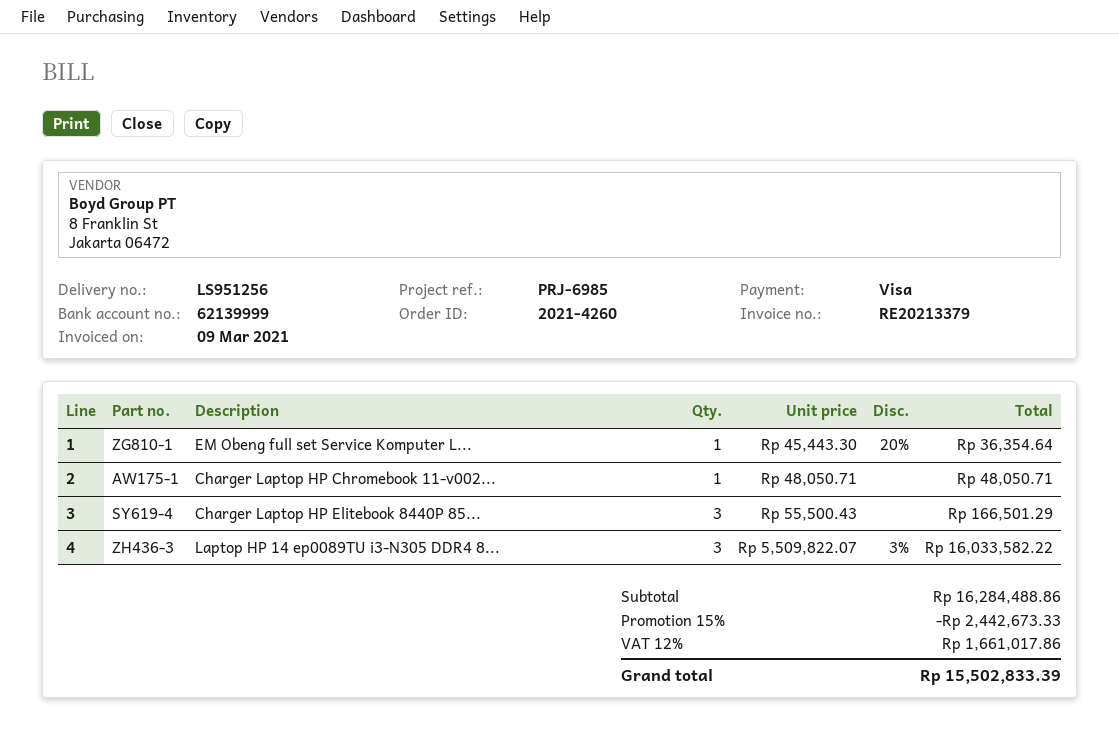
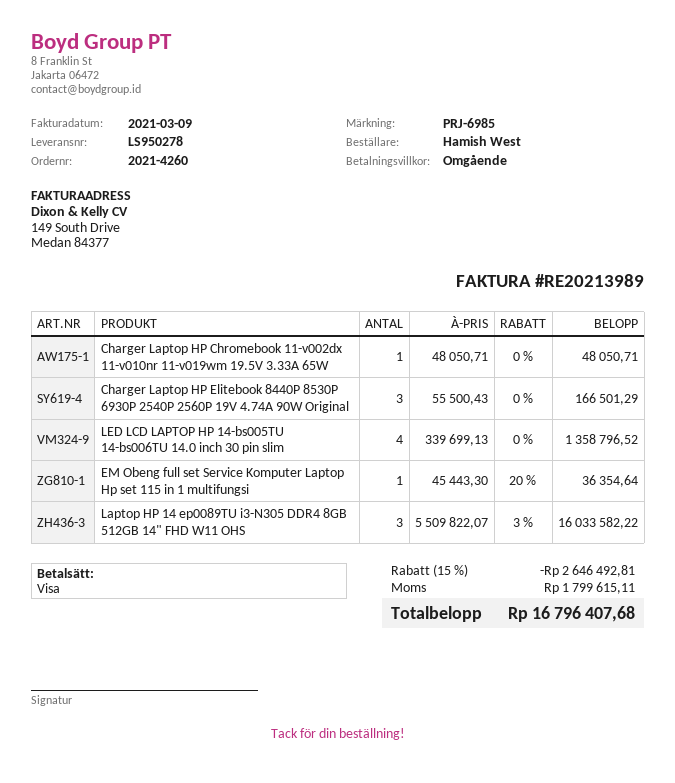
delivery note number: LS951256 -> LS950278
invoice number: RE20213379 -> RE20213989
LED LCD LAPTOP HP 14-bs005TU 14-bs006TU 14.0 inch 30 pin slim: none -> 4 x 339699.13 = 1358796.52
discount: 15% = 2442673.33 -> 15% = 2646492.81
tax: 1661017.86 -> 1799615.11
total: 15502833.39 -> 16796407.68

